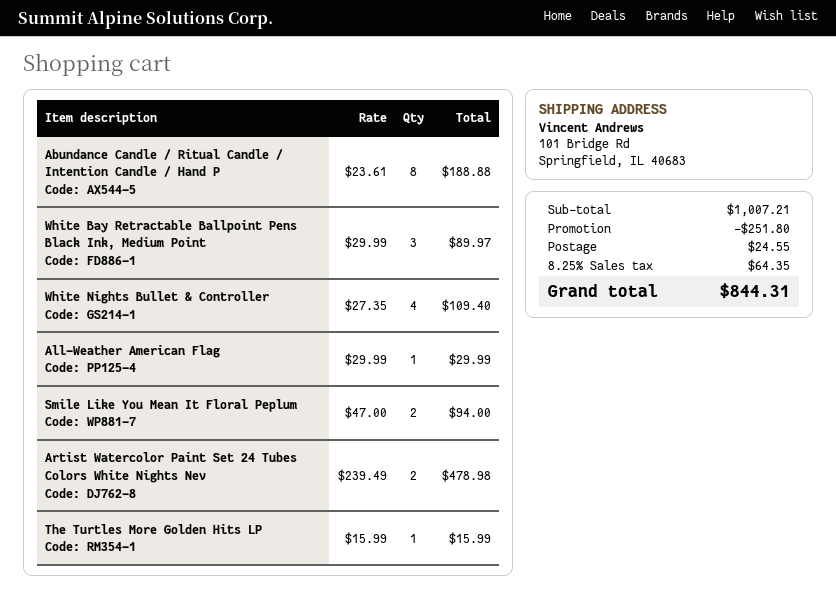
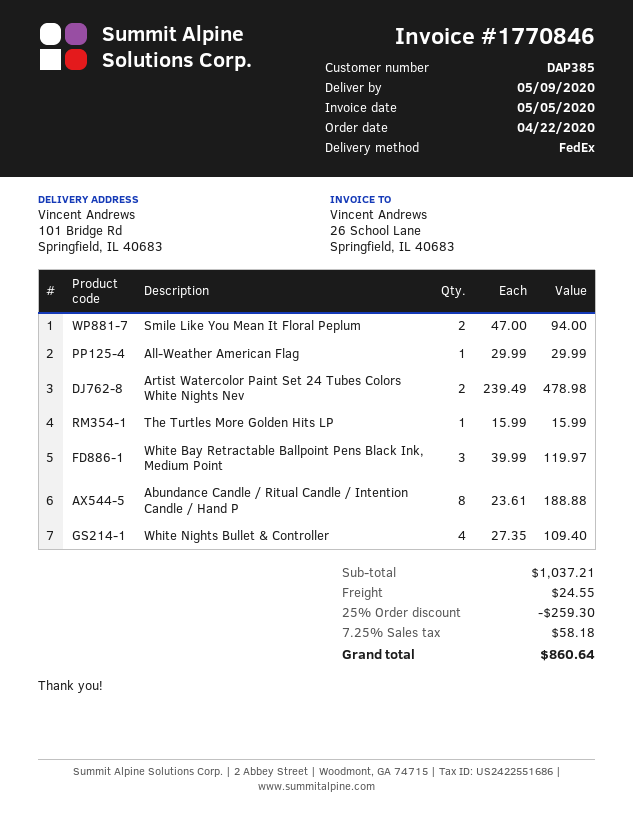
White Bay Retractable Ballpoint Pens Black Ink, Medium Point: 3 x 29.99 = 89.97 -> 3 x 39.99 = 119.97
subtotal: 1007.21 -> 1037.21
discount: 251.80 -> 259.30
tax: 8.25% = 64.35 -> 7.25% = 58.18
total: 844.31 -> 860.64

